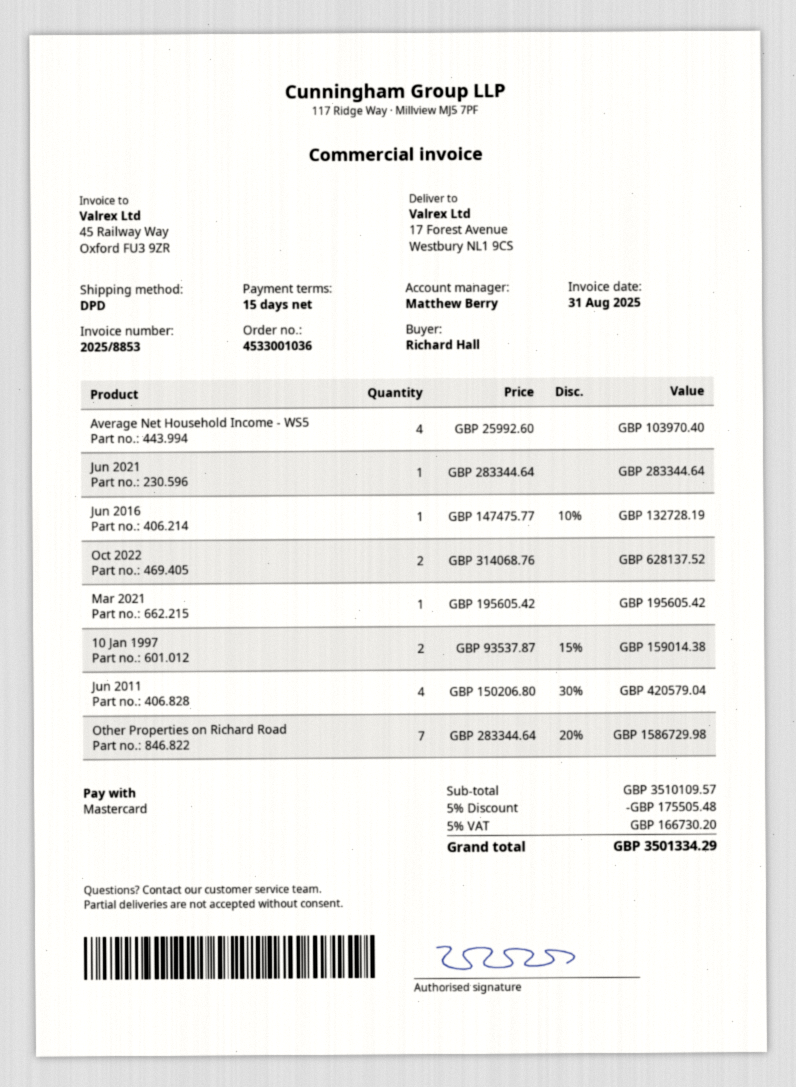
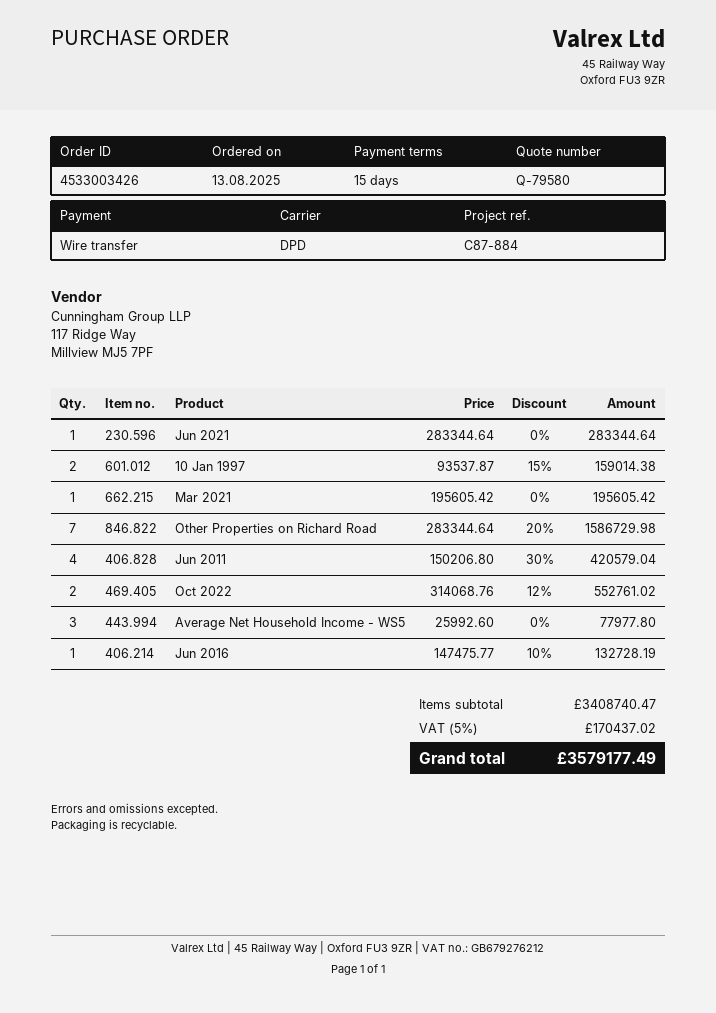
order number: 4533001036 -> 4533003426
payment method: Mastercard -> bank transfer
Average Net Household Income - WS5: 4 x 25992.60 = 103970.40 -> 3 x 25992.60 = 77977.80
Oct 2022: 2 x 314068.76 = 628137.52 -> 2 x 314068.76 - 12% = 552761.02
subtotal: 3510109.57 -> 3408740.47
discount: 5% = 175505.48 -> none
tax: 5% = 166730.20 -> 5% = 170437.02
total: 3501334.29 -> 3579177.49

